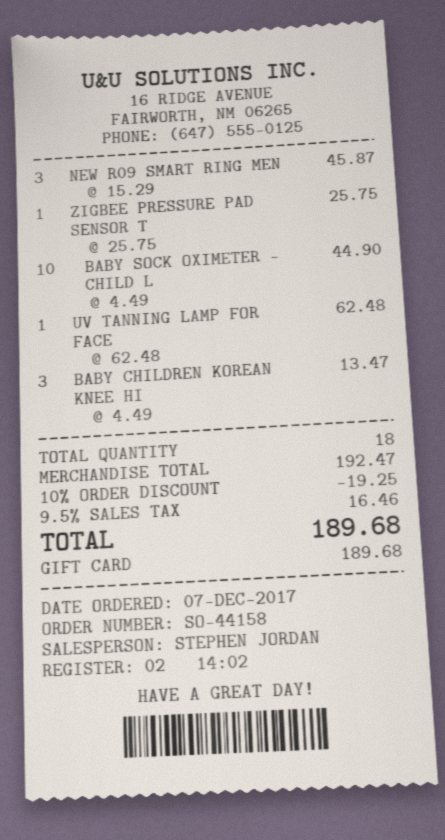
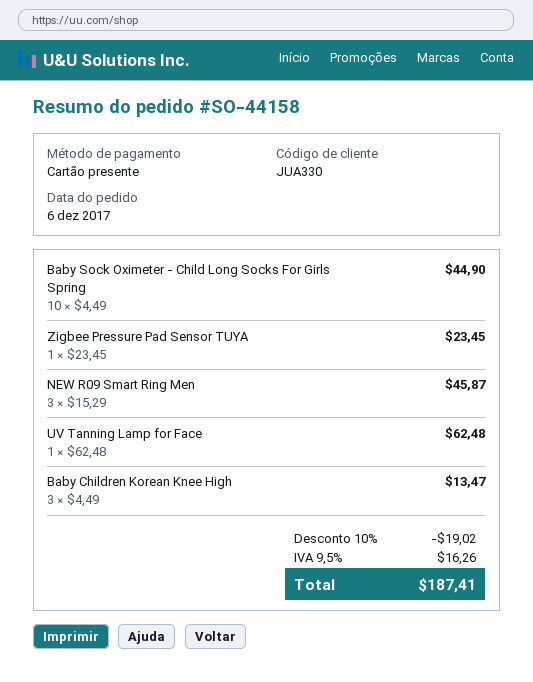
order date: 2017-12-07 -> 2017-12-06
ZIGBEE PRESSURE PAD SENSOR T: 1 x 25.75 = 25.75 -> 1 x 23.45 = 23.45
discount: 10% = 19.25 -> 10% = 19.02
tax: 9.5% = 16.46 -> 9.5% = 16.26
total: 189.68 -> 187.41

